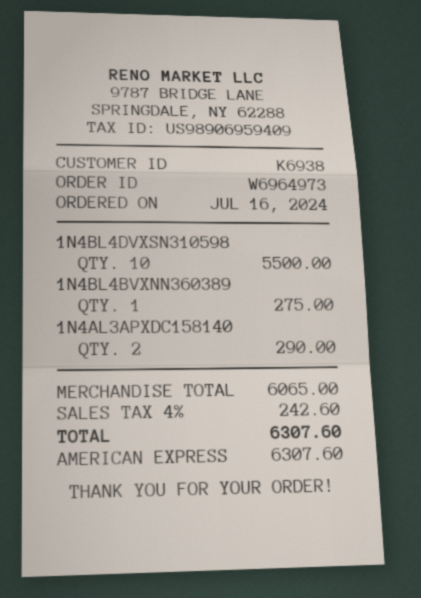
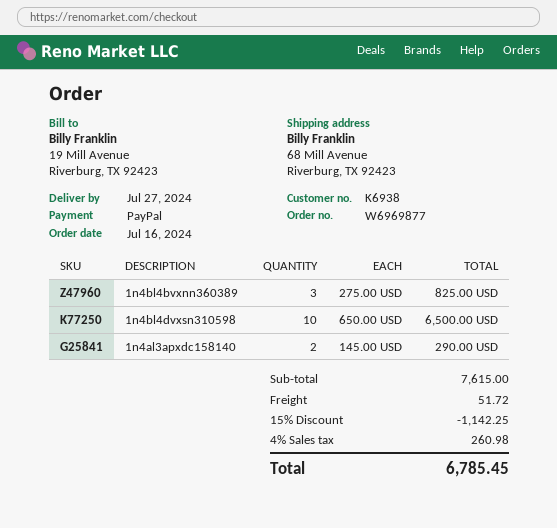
order number: W6964973 -> W6969877
payment method: American Express -> PayPal
1N4BL4DVXSN310598: 10 for 5500.00 -> 10 for 6500.00
1N4BL4BVXNN360389: 1 for 275.00 -> 3 for 825.00
subtotal: 6065.00 -> 7615.00
discount: none -> 15% = 1142.25
shipping: none -> 51.72
tax: 4% = 242.60 -> 4% = 260.98
total: 6307.60 -> 6785.45

